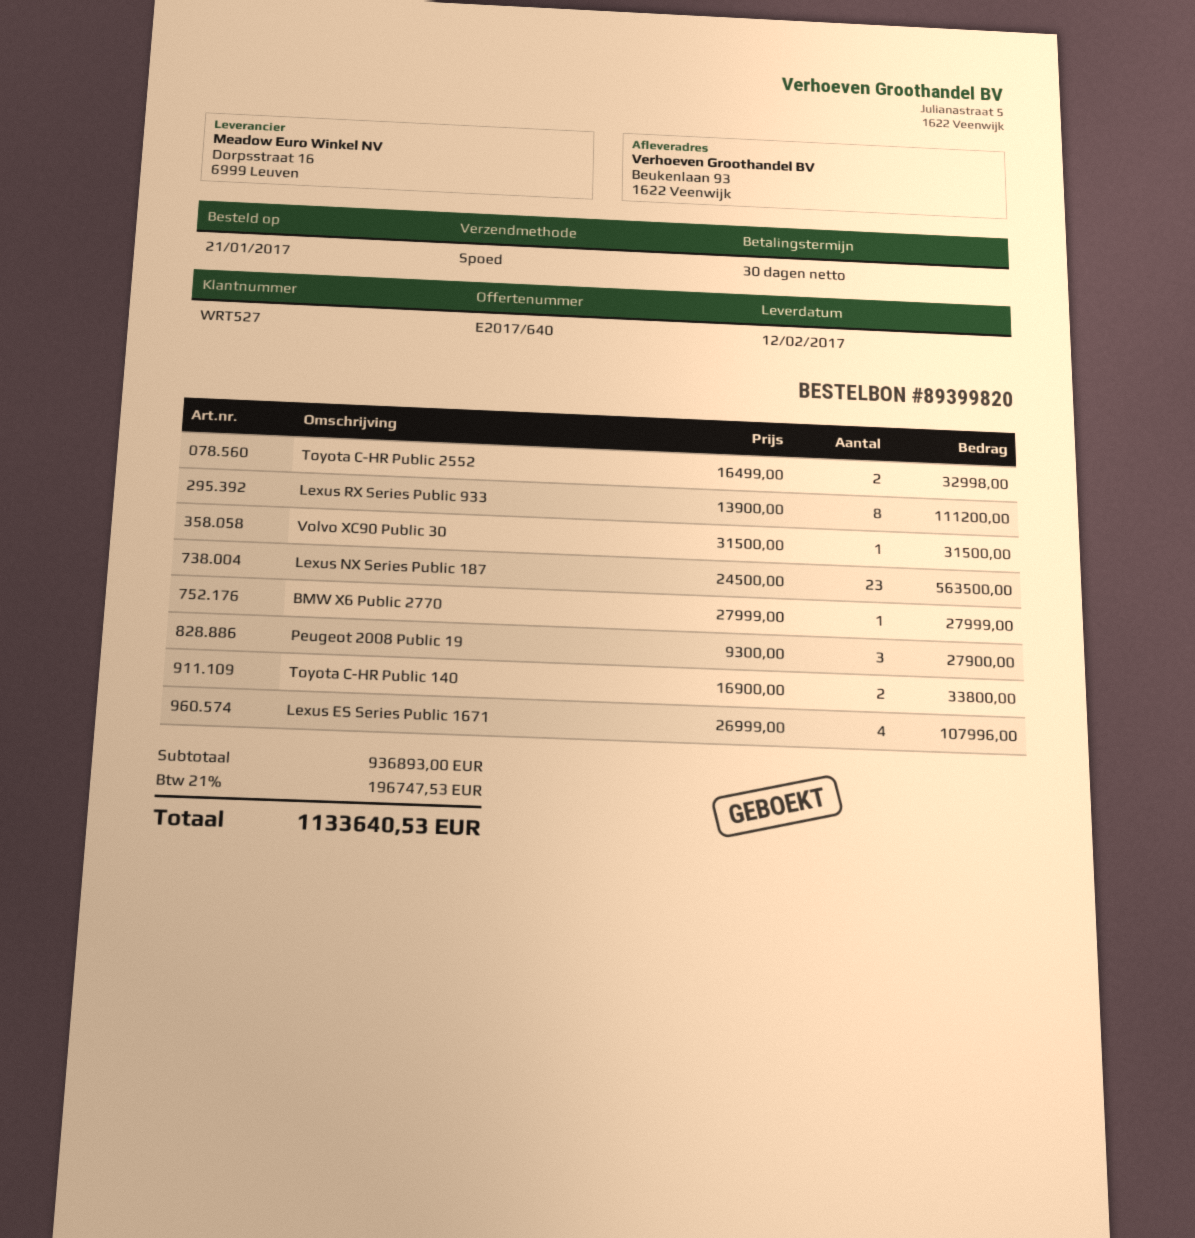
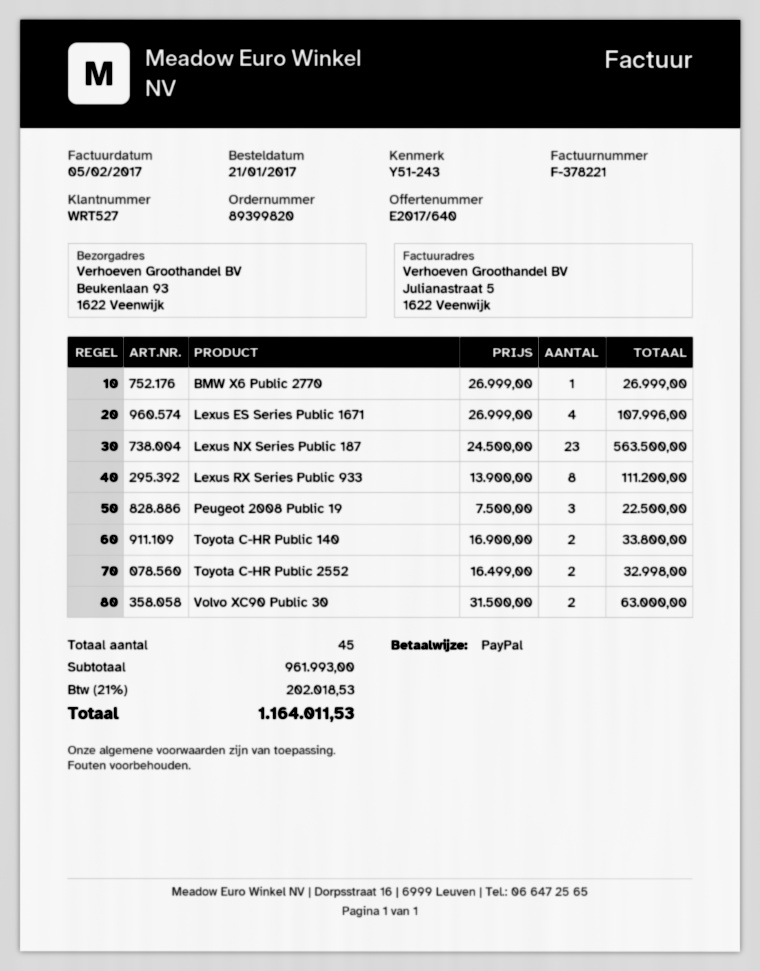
Volvo XC90 Public 30: 1 x 31500.00 = 31500.00 -> 2 x 31500.00 = 63000.00
BMW X6 Public 2770: 1 x 27999.00 = 27999.00 -> 1 x 26999.00 = 26999.00
Peugeot 2008 Public 19: 3 x 9300.00 = 27900.00 -> 3 x 7500.00 = 22500.00
subtotal: 936893.00 -> 961993.00
tax: 21% = 196747.53 -> 21% = 202018.53
total: 1133640.53 -> 1164011.53

